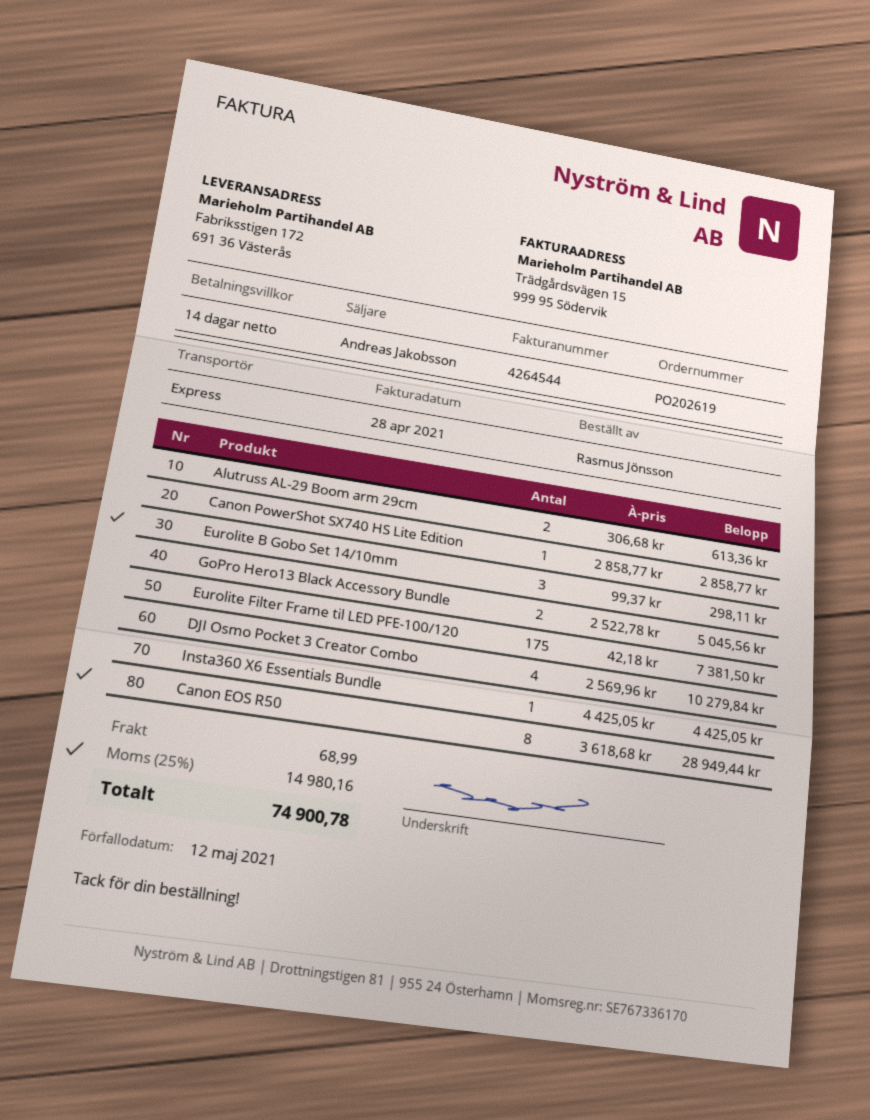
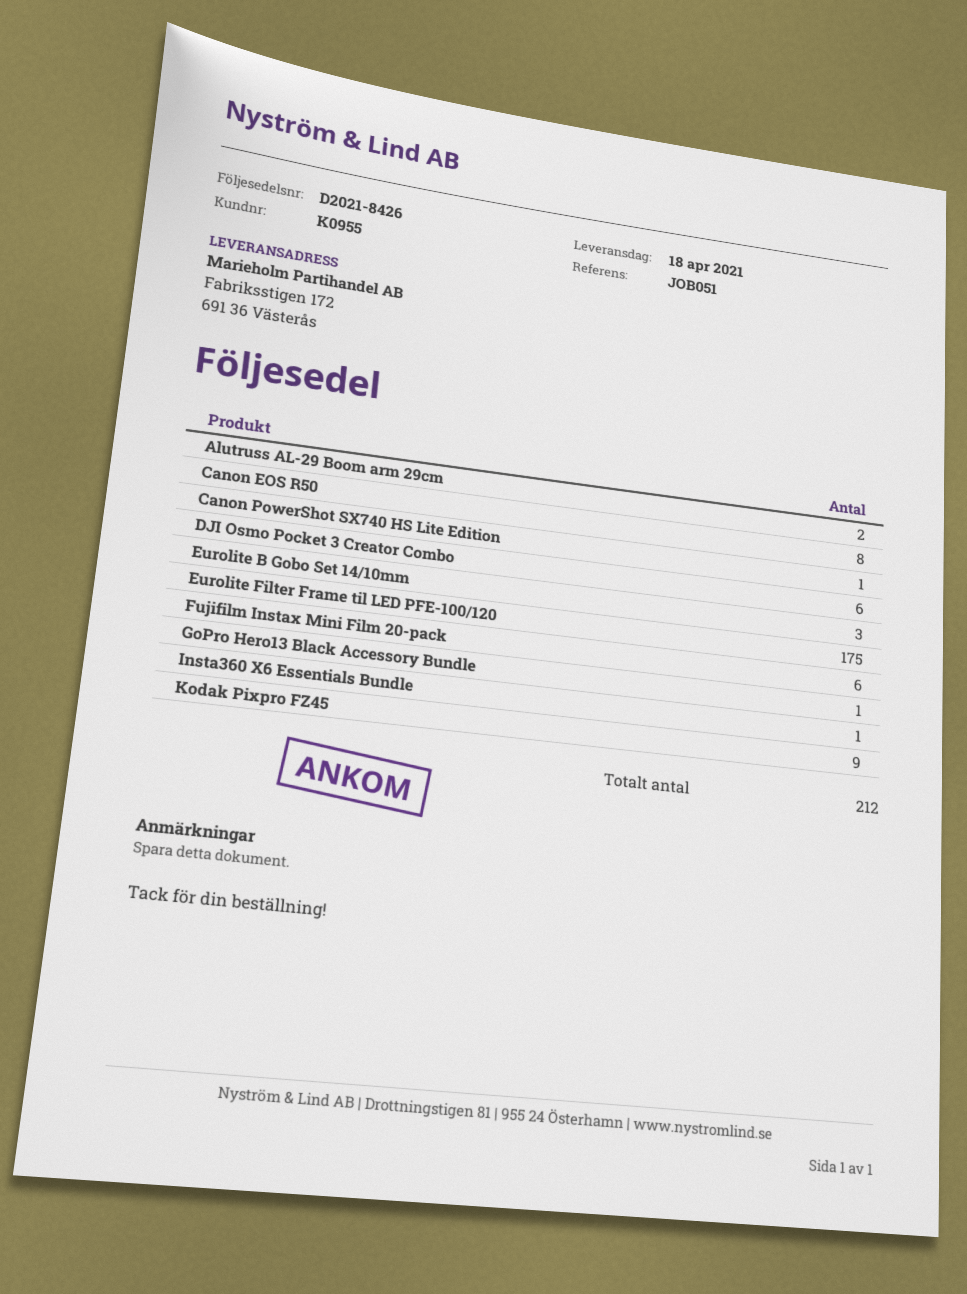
GoPro Hero13 Black Accessory Bundle: 2 -> 1
DJI Osmo Pocket 3 Creator Combo: 4 -> 6
Fujifilm Instax Mini Film 20-pack: none -> 6
Kodak Pixpro FZ45: none -> 9

